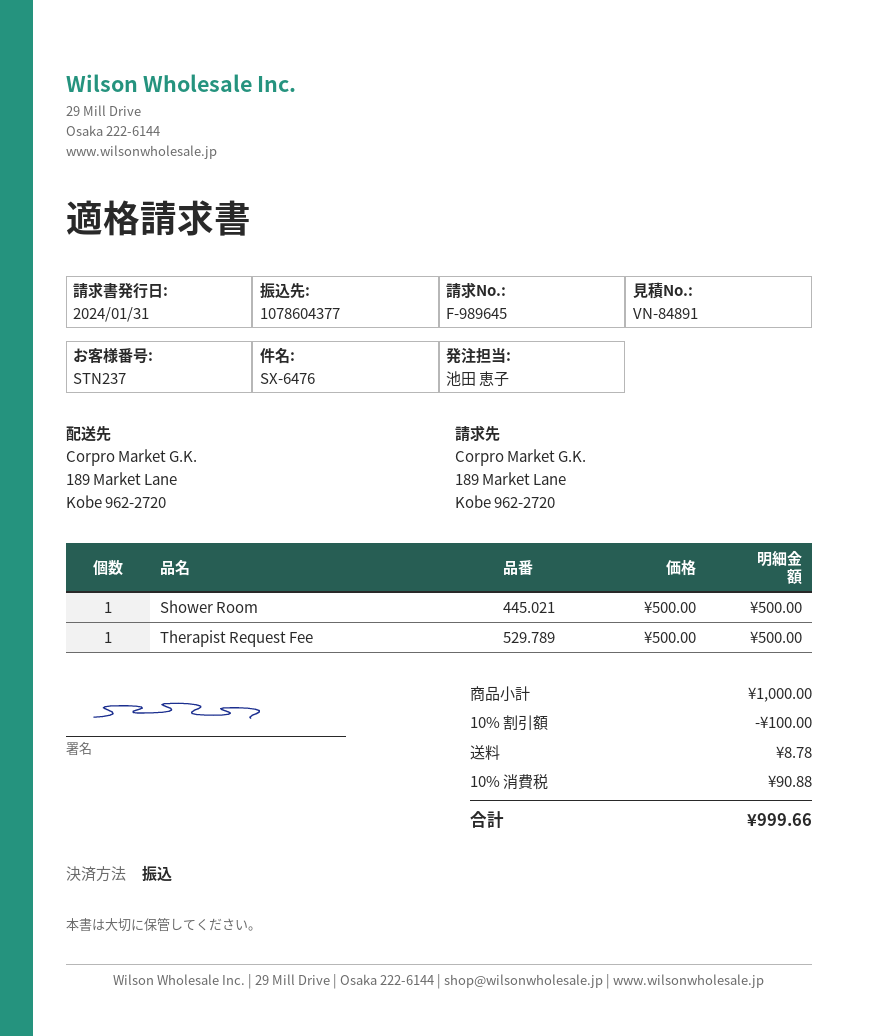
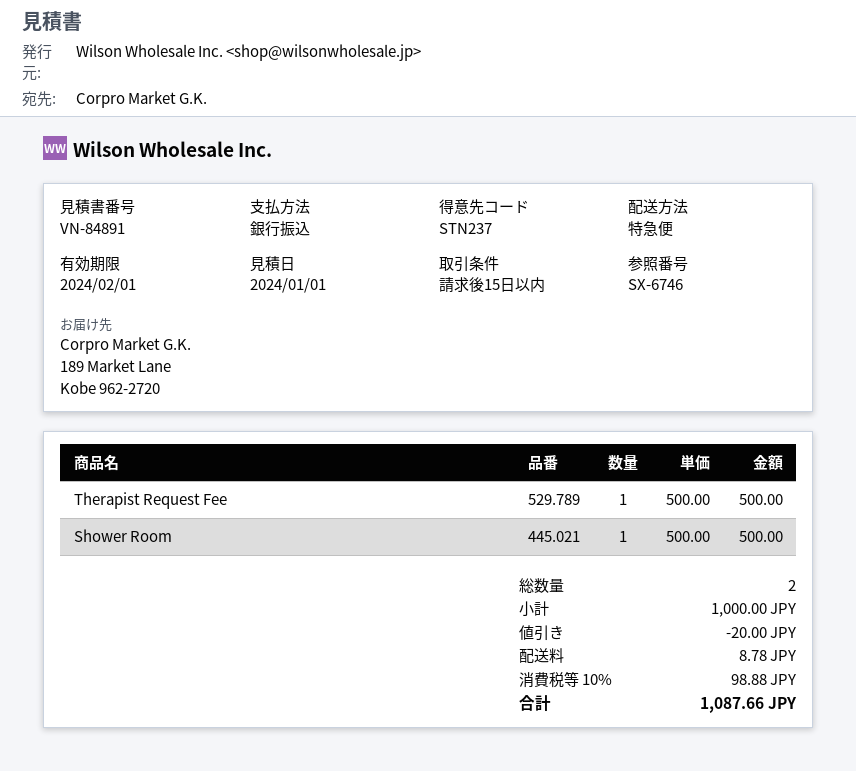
reference: SX-6476 -> SX-6746
discount: 100.00 -> 20.00
tax: 10% = 90.88 -> 10% = 98.88
total: 999.66 -> 1087.66

